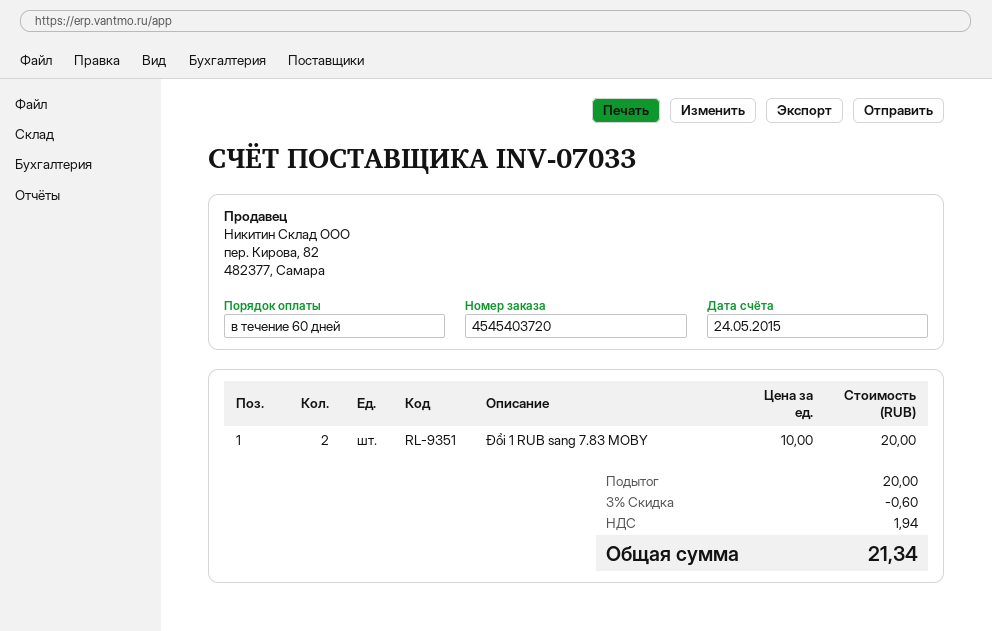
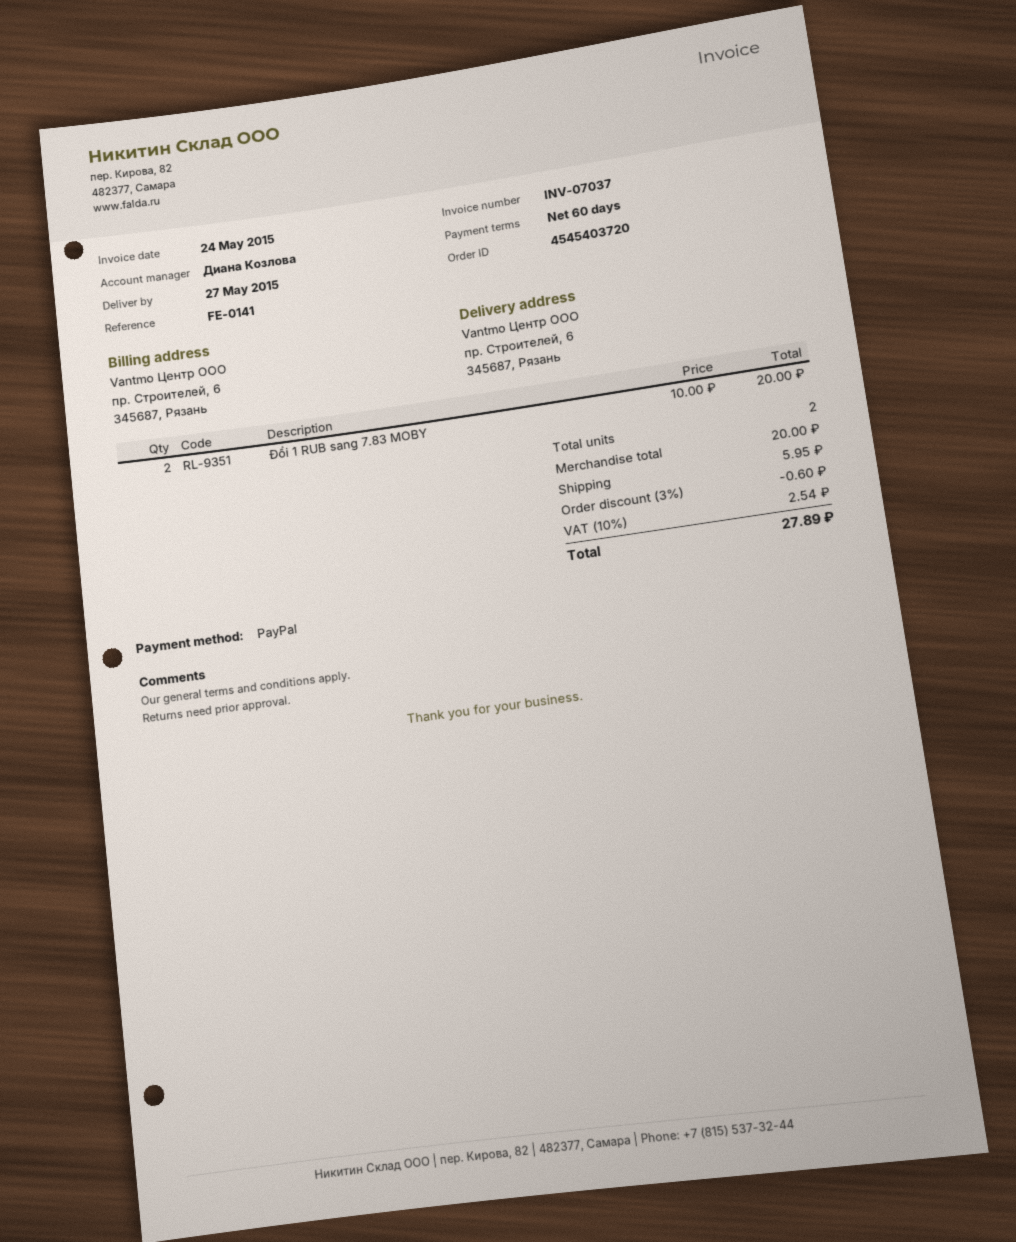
invoice number: INV-07033 -> INV-07037
shipping: none -> 5.95
tax: 1.94 -> 2.54
total: 21.34 -> 27.89

